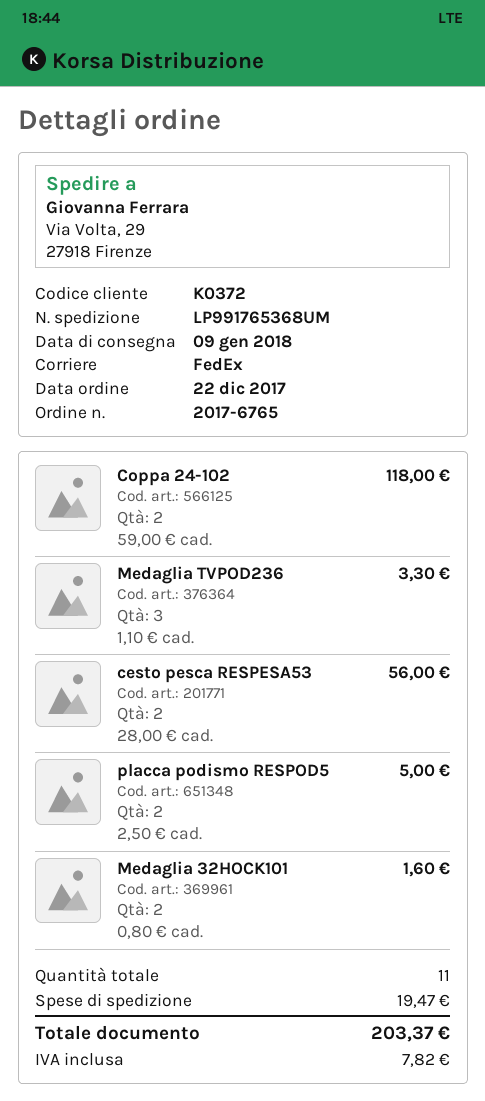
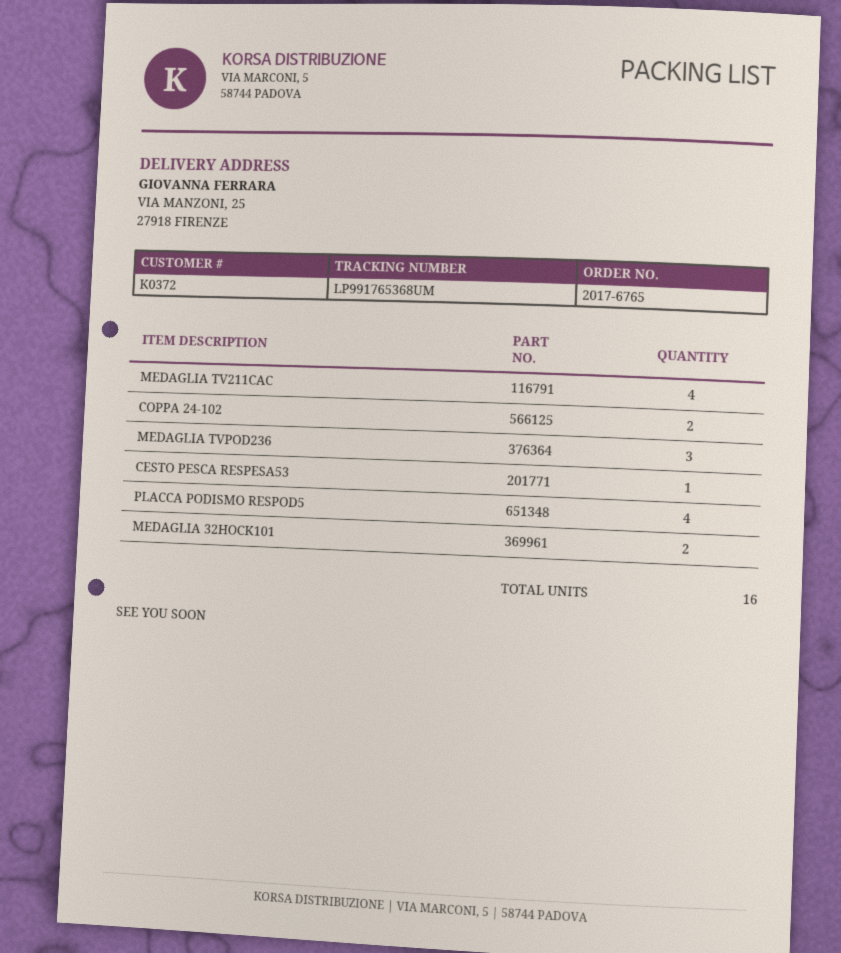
ship to: Via Volta, 29, 27918 Firenze -> VIA MANZONI, 25, 27918 FIRENZE
cesto pesca RESPESA53: 2 -> 1
placca podismo RESPOD5: 2 -> 4
MEDAGLIA TV211CAC: none -> 4
total quantity: 11 -> 16

